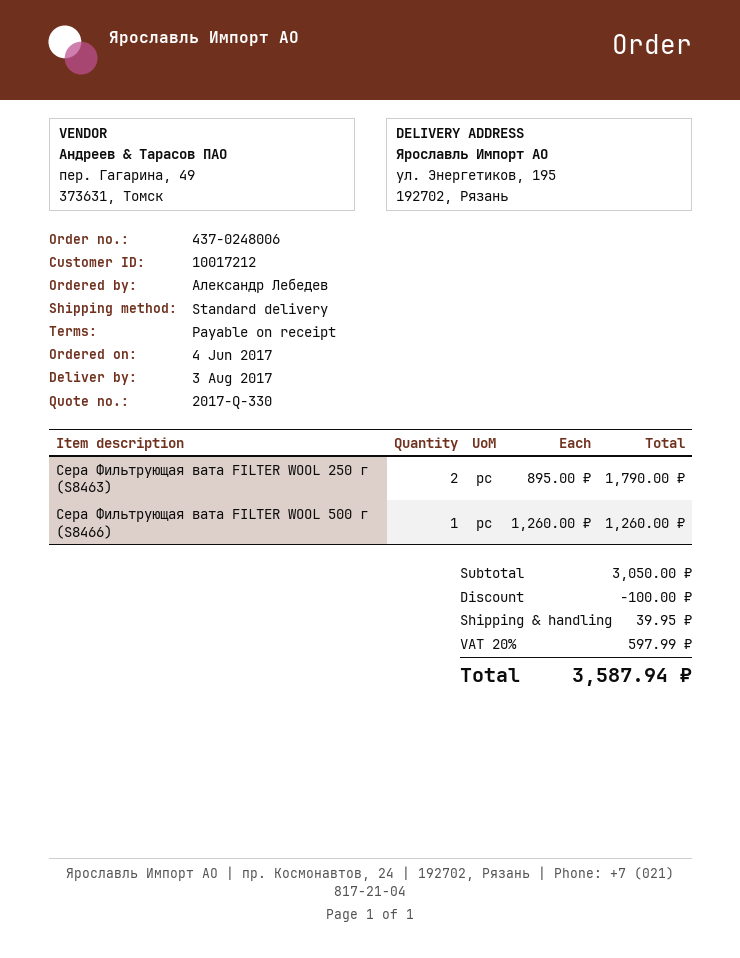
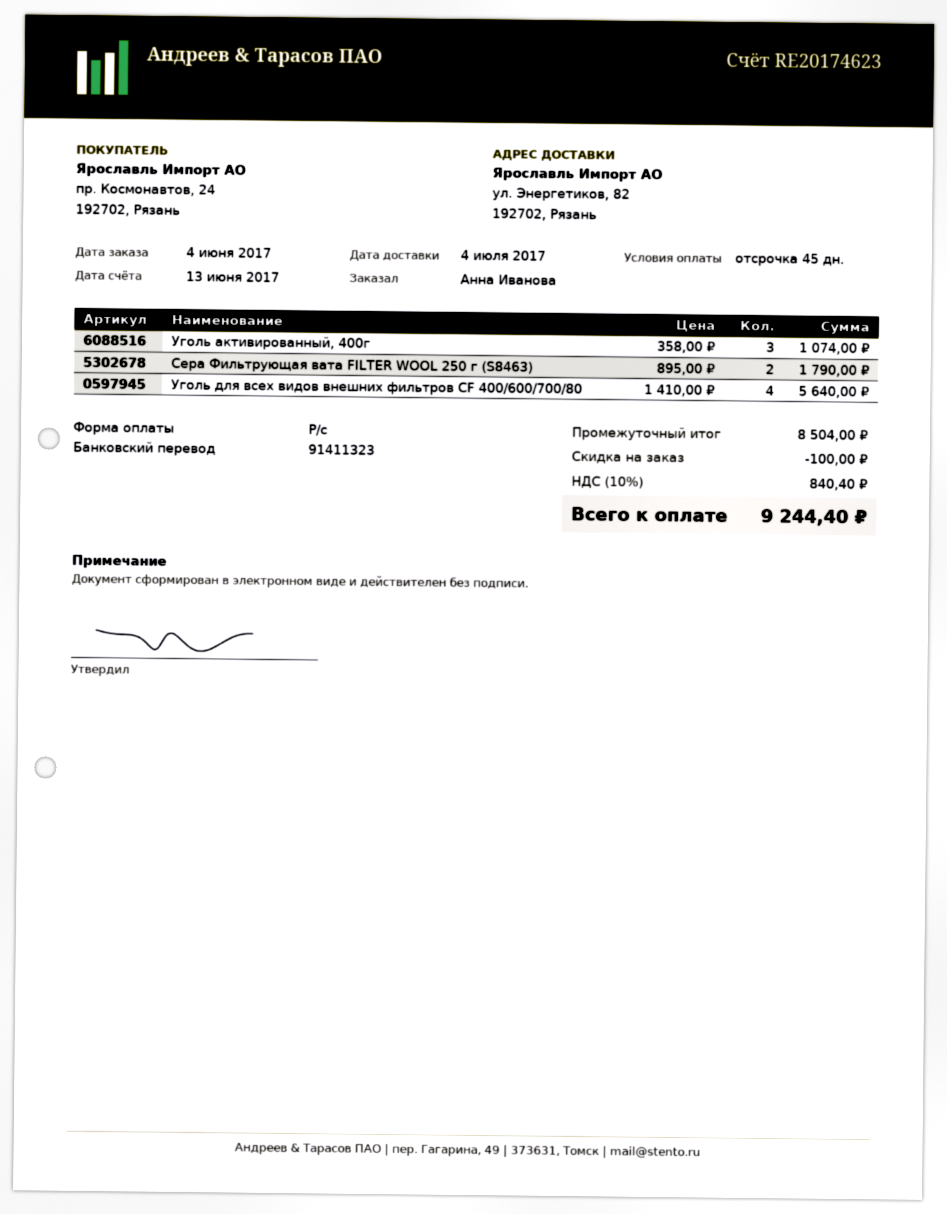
delivery date: 2017-08-03 -> 2017-07-04
payment terms: on receipt -> 45 days
ordered by: Александр Лебедев -> Анна Иванова
ship to: ул. Энергетиков, 195, 192702, Рязань -> ул. Энергетиков, 82, 192702, Рязань
Сера Фильтрующая вата FILTER WOOL 500 г (S8466): 1 x 1260.00 = 1260.00 -> none
Уголь активированный, 400г: none -> 3 x 358.00 = 1074.00
Уголь для всех видов внешних фильтров CF 400/600/700/80: none -> 4 x 1410.00 = 5640.00
subtotal: 3050.00 -> 8504.00
shipping: 39.95 -> none
tax: 20% = 597.99 -> 10% = 840.40
total: 3587.94 -> 9244.40

